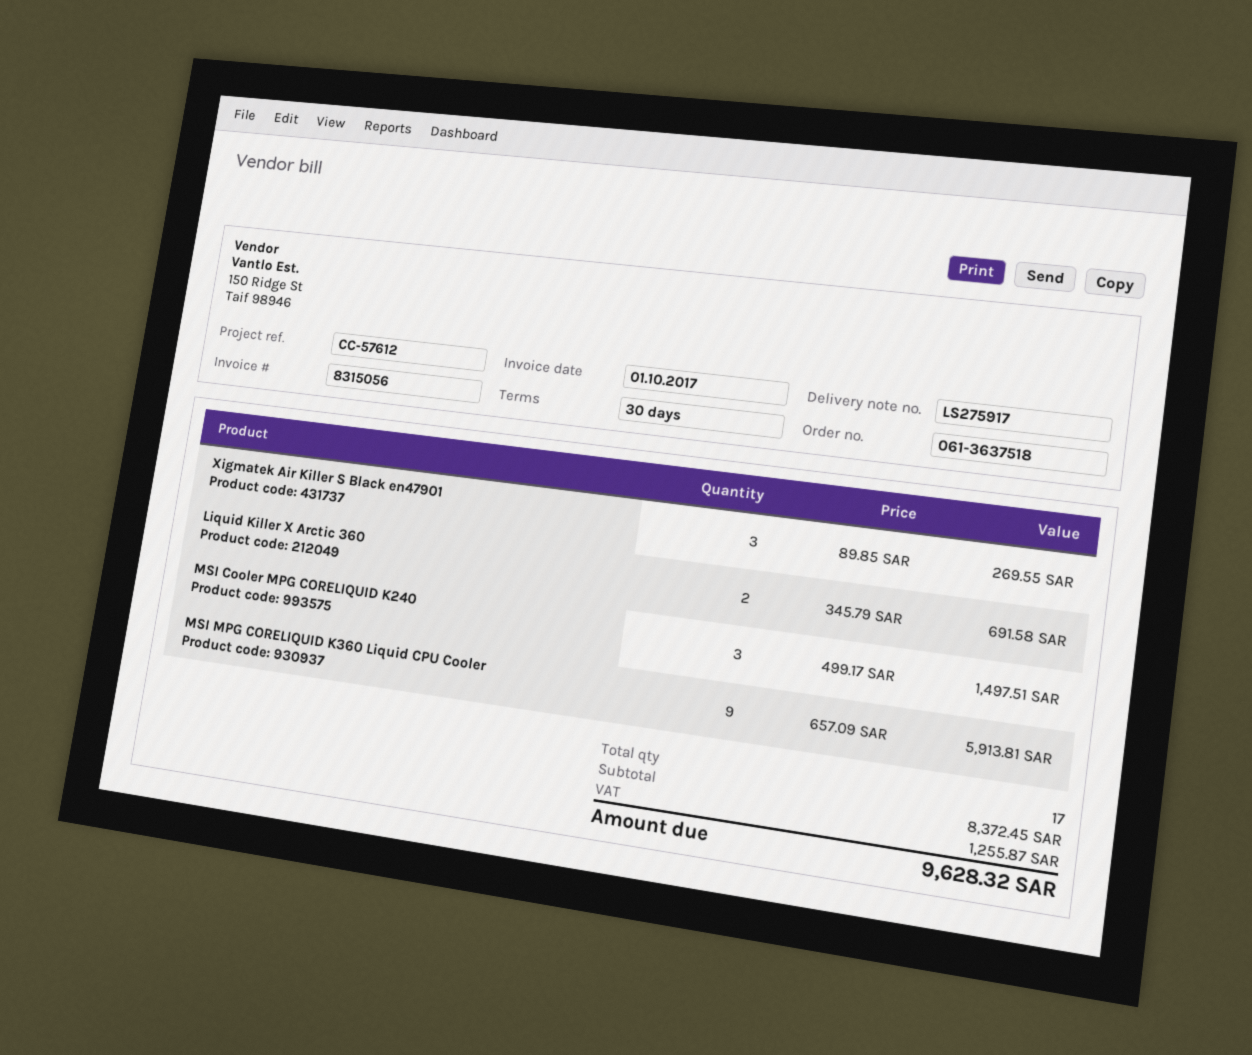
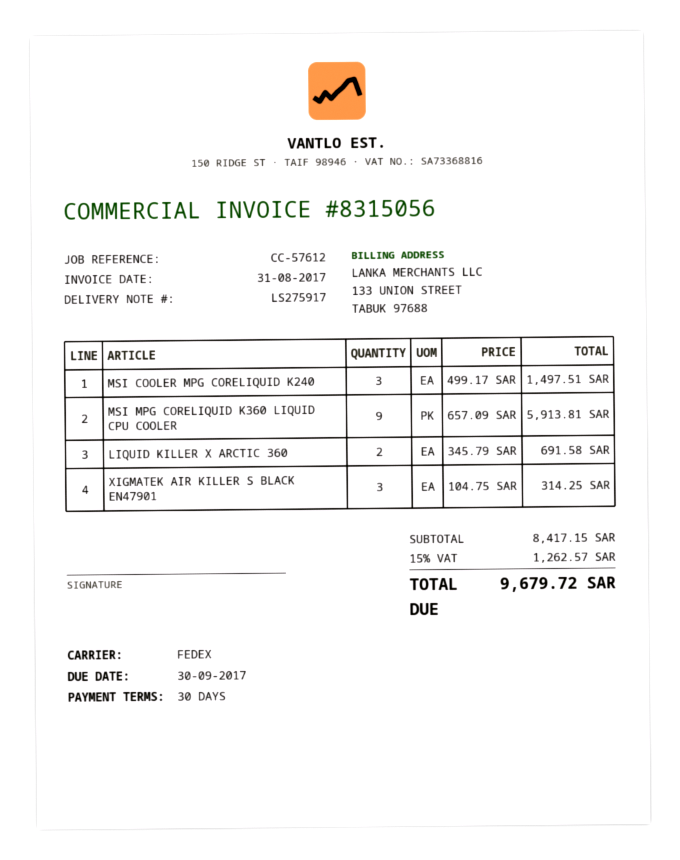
invoice date: 2017-10-01 -> 2017-08-31
Xigmatek Air Killer S Black en47901: 3 x 89.85 = 269.55 -> 3 x 104.75 = 314.25
subtotal: 8372.45 -> 8417.15
tax: 1255.87 -> 1262.57
total: 9628.32 -> 9679.72

